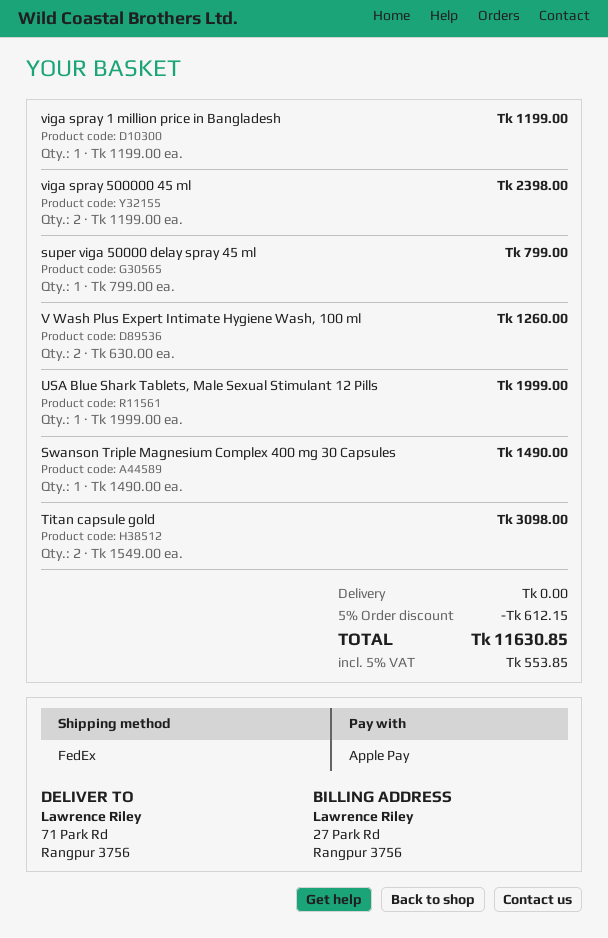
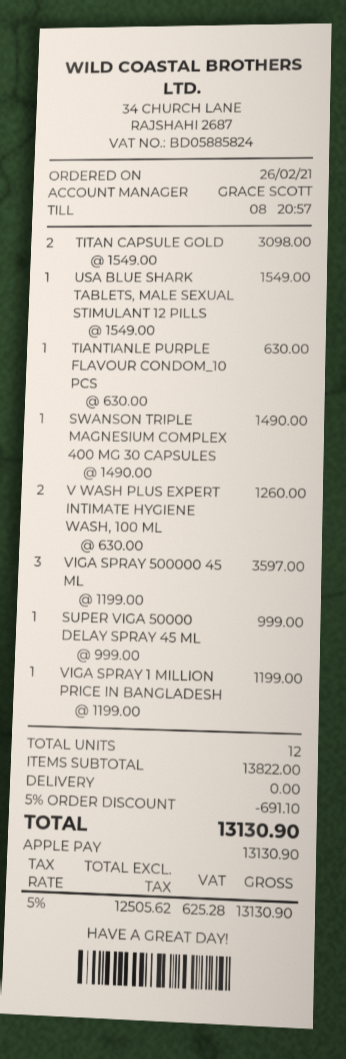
viga spray 500000 45 ml: 2 x 1199.00 = 2398.00 -> 3 x 1199.00 = 3597.00
super viga 50000 delay spray 45 ml: 1 x 799.00 = 799.00 -> 1 x 999.00 = 999.00
USA Blue Shark Tablets, Male Sexual Stimulant 12 Pills: 1 x 1999.00 = 1999.00 -> 1 x 1549.00 = 1549.00
TIANTIANLE PURPLE FLAVOUR CONDOM_10 PCS: none -> 1 x 630.00 = 630.00
discount: 5% = 612.15 -> 5% = 691.10
tax: 5% = 553.85 -> 5% = 625.28
total: 11630.85 -> 13130.90

